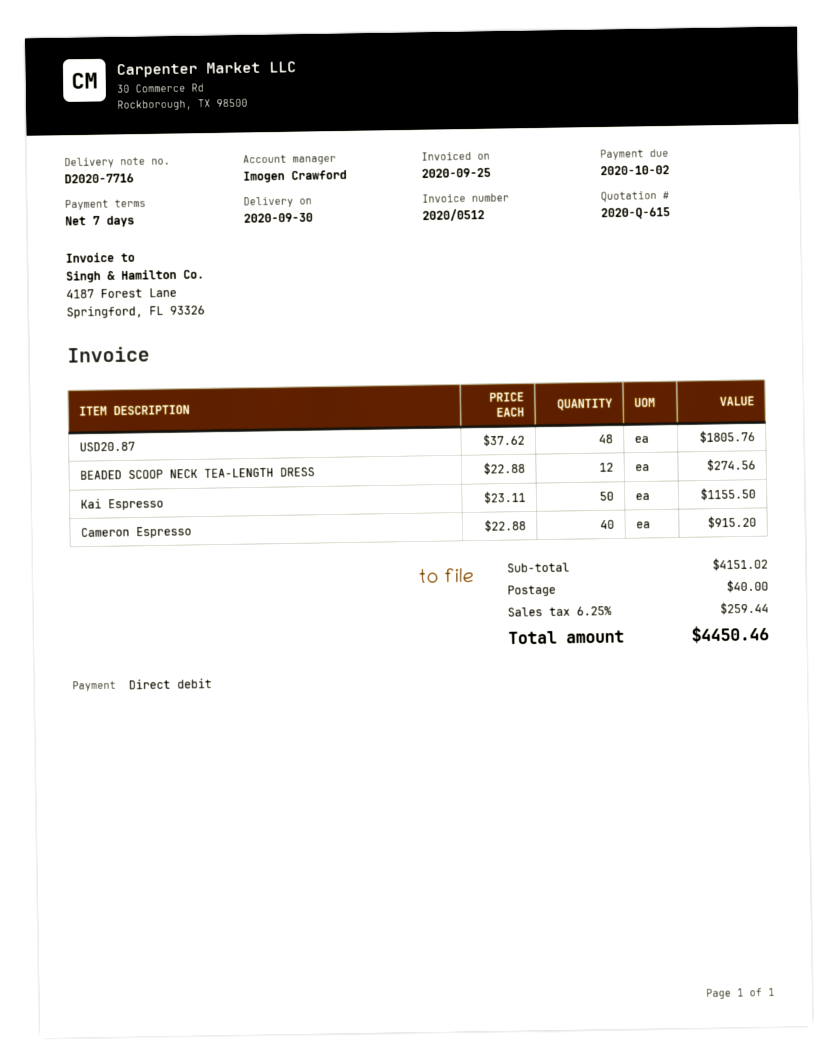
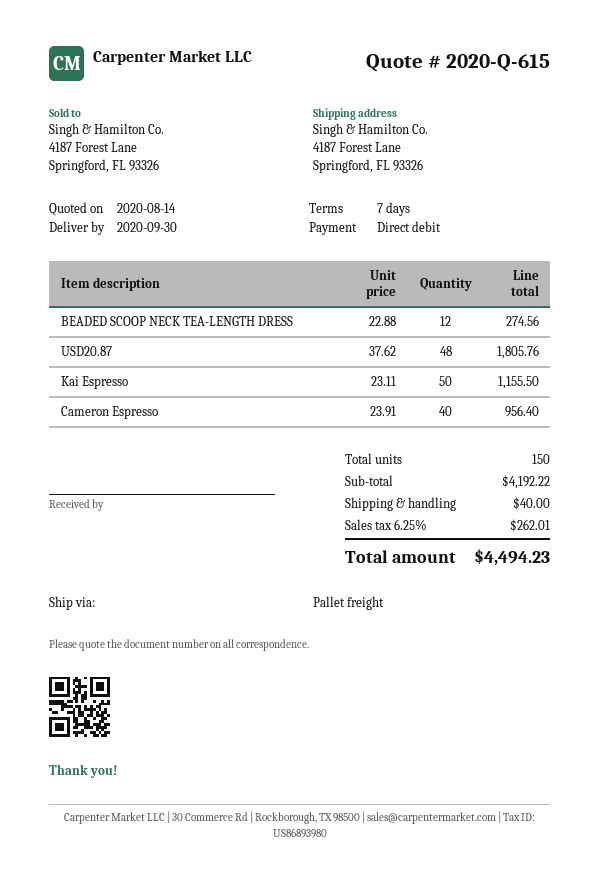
Cameron Espresso: 40 x 22.88 = 915.20 -> 40 x 23.91 = 956.40
subtotal: 4151.02 -> 4192.22
tax: 6.25% = 259.44 -> 6.25% = 262.01
total: 4450.46 -> 4494.23

